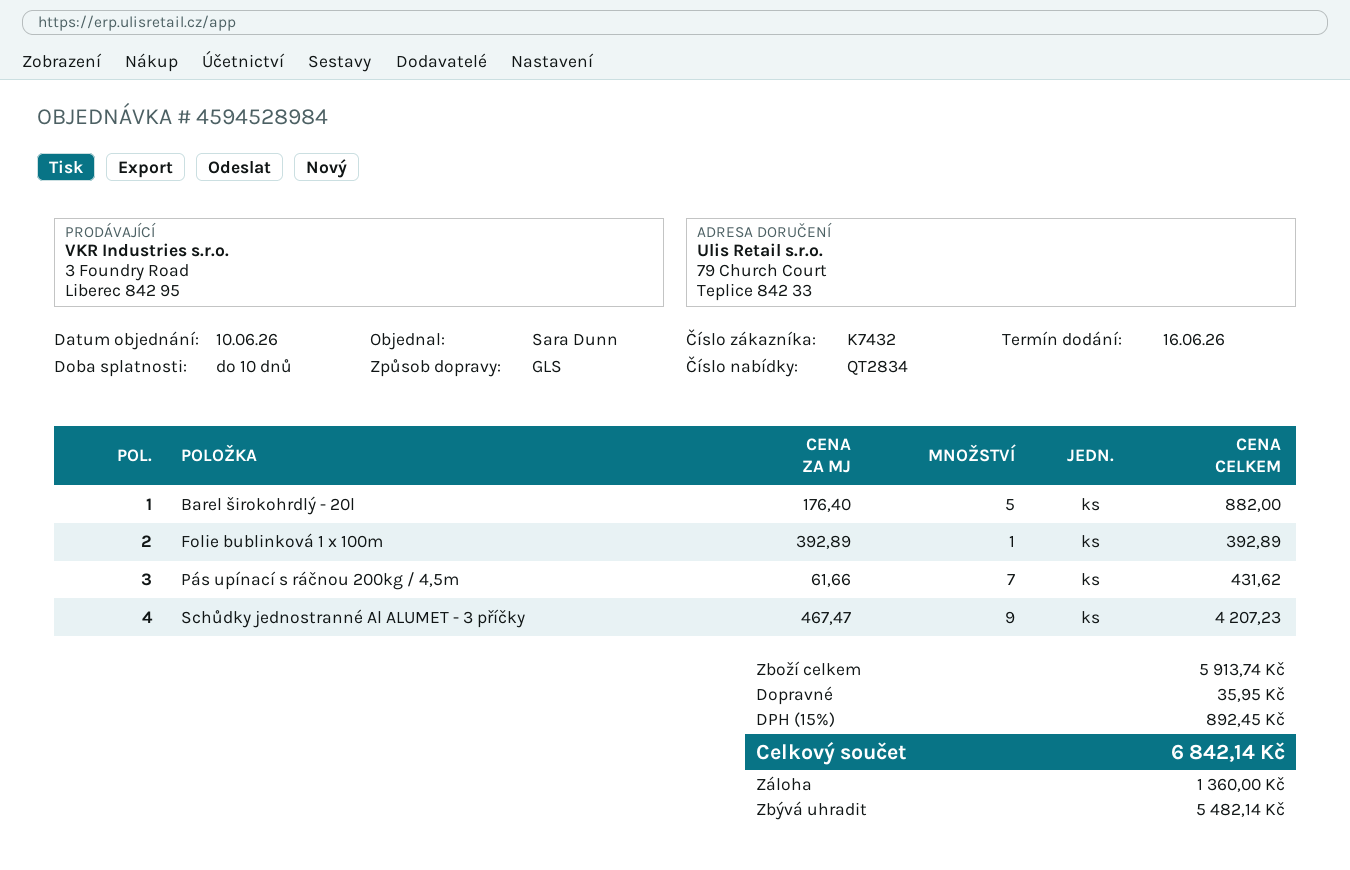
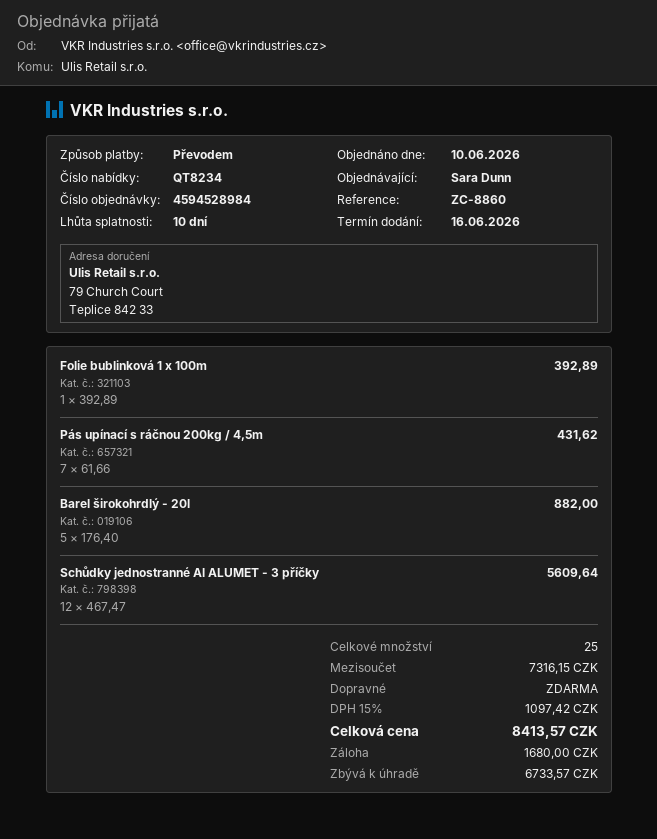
quote number: QT2834 -> QT8234
Schůdky jednostranné Al ALUMET - 3 příčky: 9 x 467.47 = 4207.23 -> 12 x 467.47 = 5609.64
subtotal: 5913.74 -> 7316.15
shipping: 35.95 -> 0.00
tax: 15% = 892.45 -> 15% = 1097.42
total: 6842.14 -> 8413.57
deposit: 1360.00 -> 1680.00
balance: 5482.14 -> 6733.57

